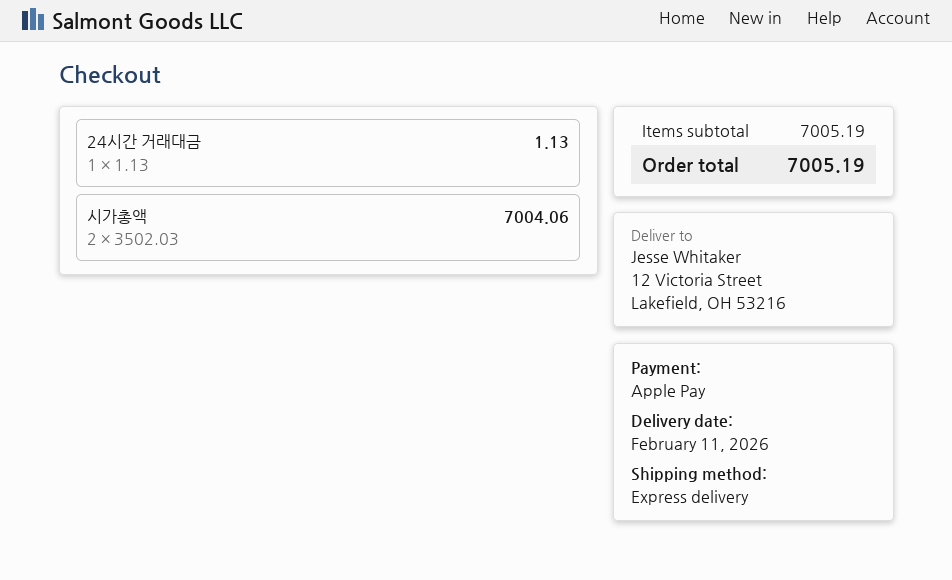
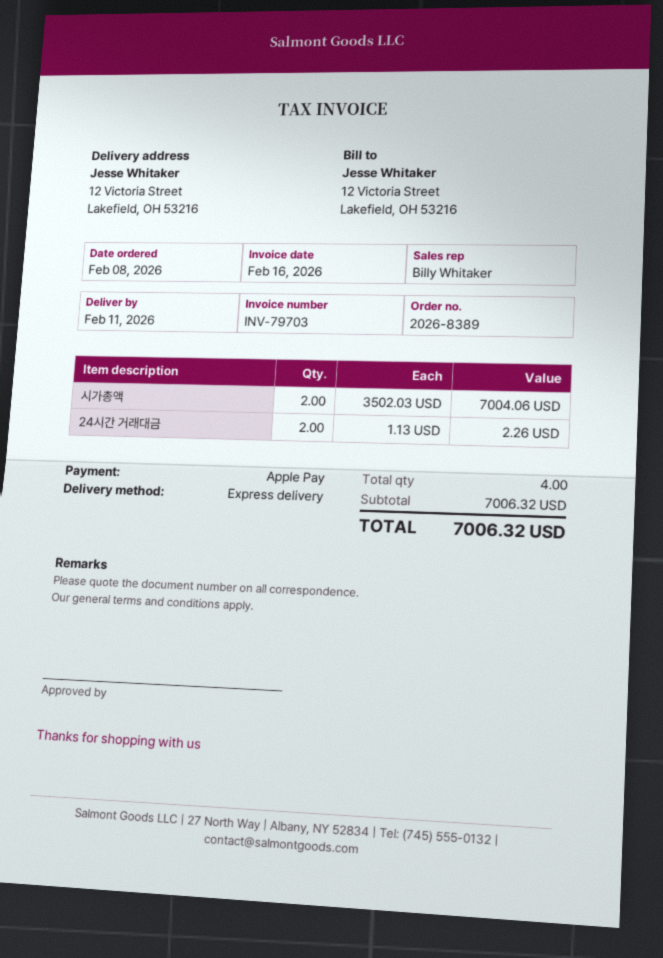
24시간 거래대금: 1 x 1.13 = 1.13 -> 2 x 1.13 = 2.26
subtotal: 7005.19 -> 7006.32
total: 7005.19 -> 7006.32

